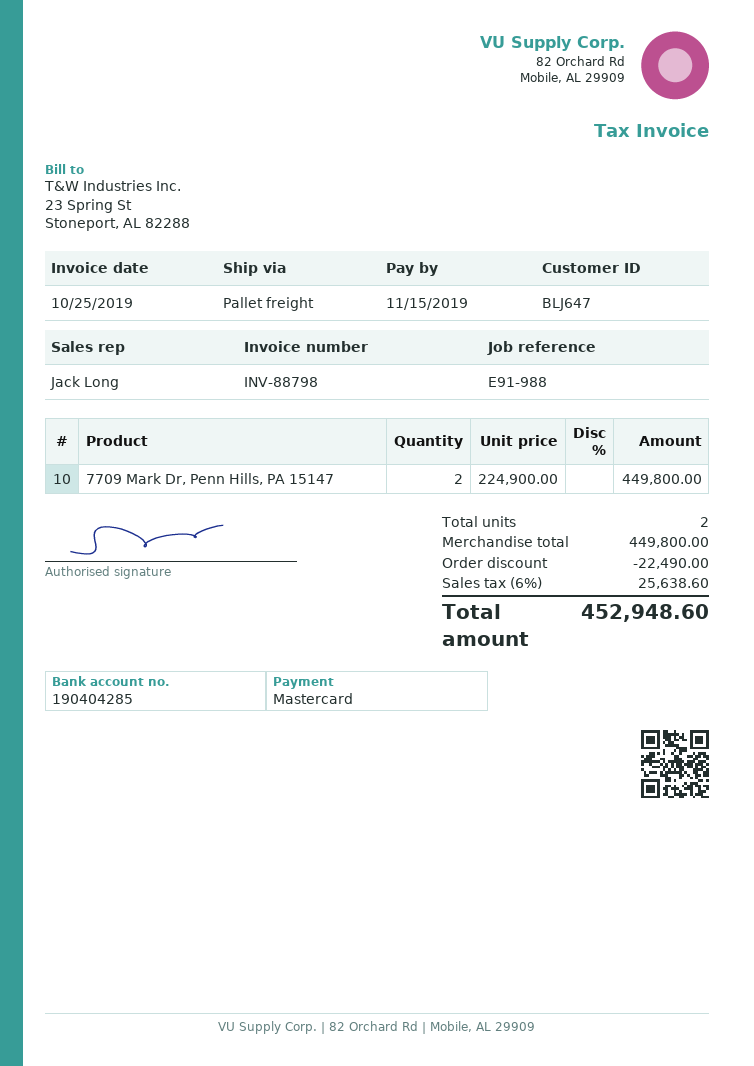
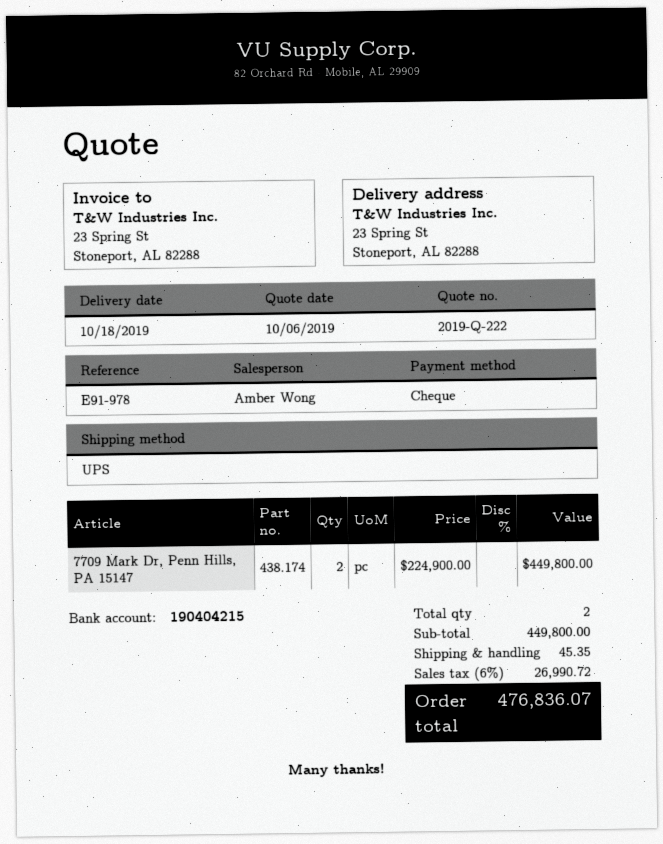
reference: E91-988 -> E91-978
sales rep: Jack Long -> Amber Wong
payment method: Mastercard -> cheque
bank account: 190404285 -> 190404215
shipping method: pallet freight -> UPS
discount: 22490.00 -> none
shipping: none -> 45.35
tax: 6% = 25638.60 -> 6% = 26990.72
total: 452948.60 -> 476836.07

